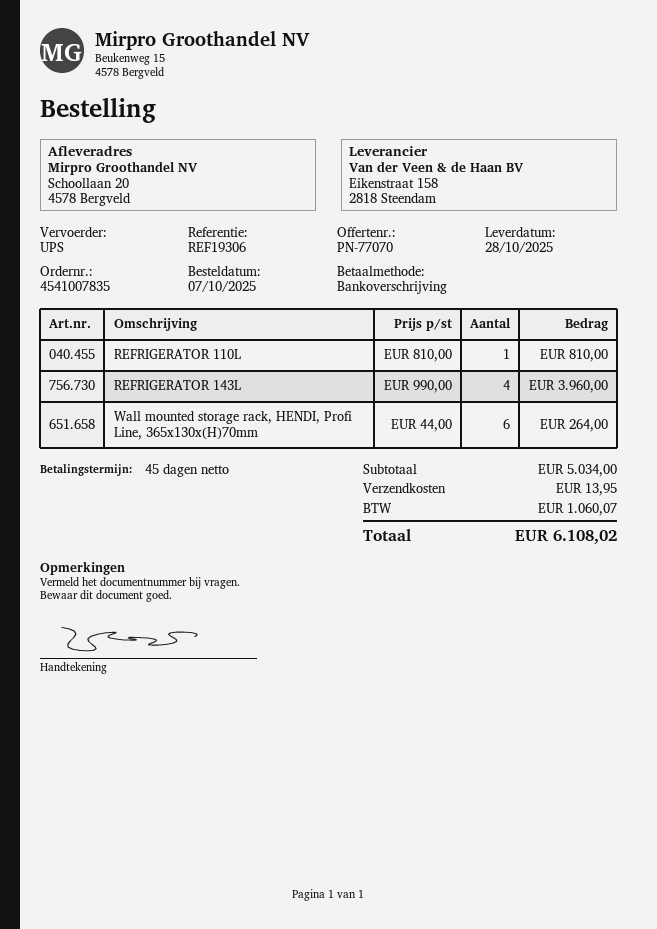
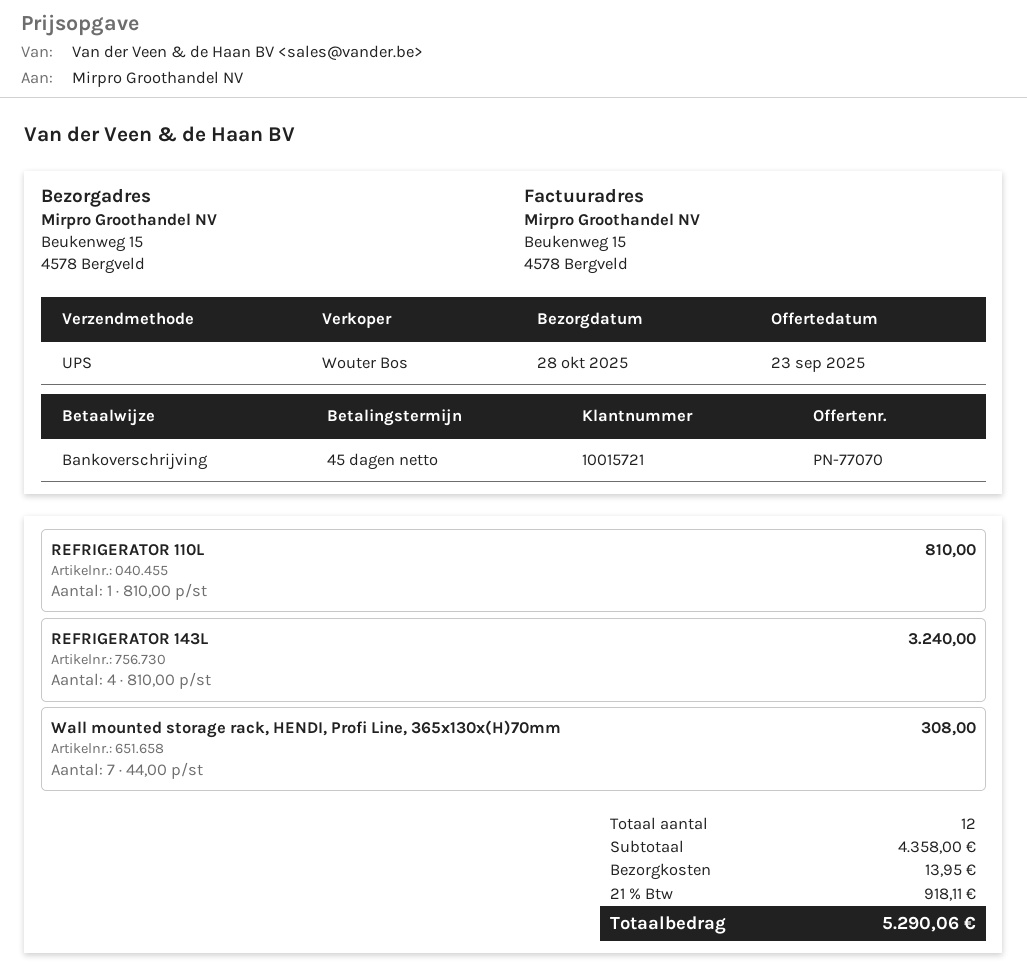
ship to: Schoollaan 20, 4578 Bergveld -> Beukenweg 15, 4578 Bergveld
REFRIGERATOR 143L: 4 x 990.00 = 3960.00 -> 4 x 810.00 = 3240.00
Wall mounted storage rack, HENDI, Profi Line, 365x130x(H)70mm: 6 x 44.00 = 264.00 -> 7 x 44.00 = 308.00
subtotal: 5034.00 -> 4358.00
tax: 1060.07 -> 918.11
total: 6108.02 -> 5290.06

